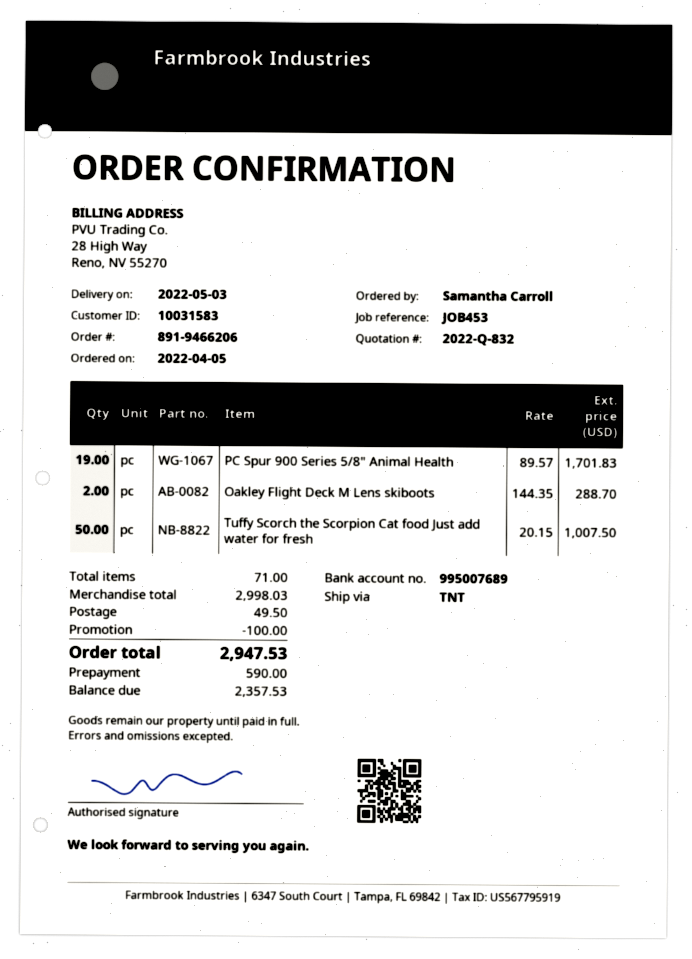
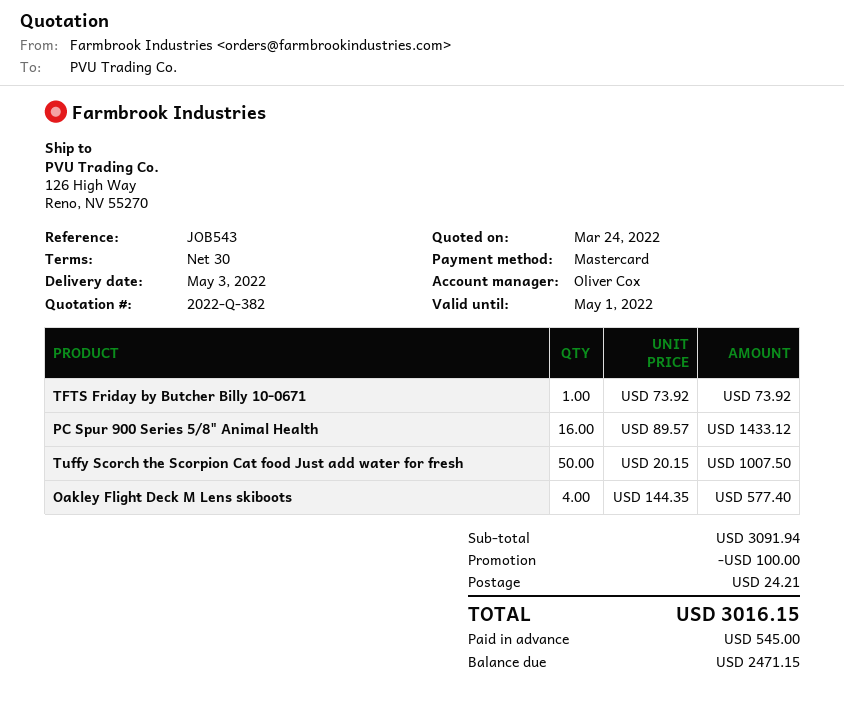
quote number: 2022-Q-832 -> 2022-Q-382
reference: JOB453 -> JOB543
PC Spur 900 Series 5/8" Animal Health: 19 x 89.57 = 1701.83 -> 16 x 89.57 = 1433.12
Oakley Flight Deck M Lens skiboots: 2 x 144.35 = 288.70 -> 4 x 144.35 = 577.40
TFTS Friday by Butcher Billy 10-0671: none -> 1 x 73.92 = 73.92
subtotal: 2998.03 -> 3091.94
shipping: 49.50 -> 24.21
total: 2947.53 -> 3016.15
deposit: 590.00 -> 545.00
balance: 2357.53 -> 2471.15

